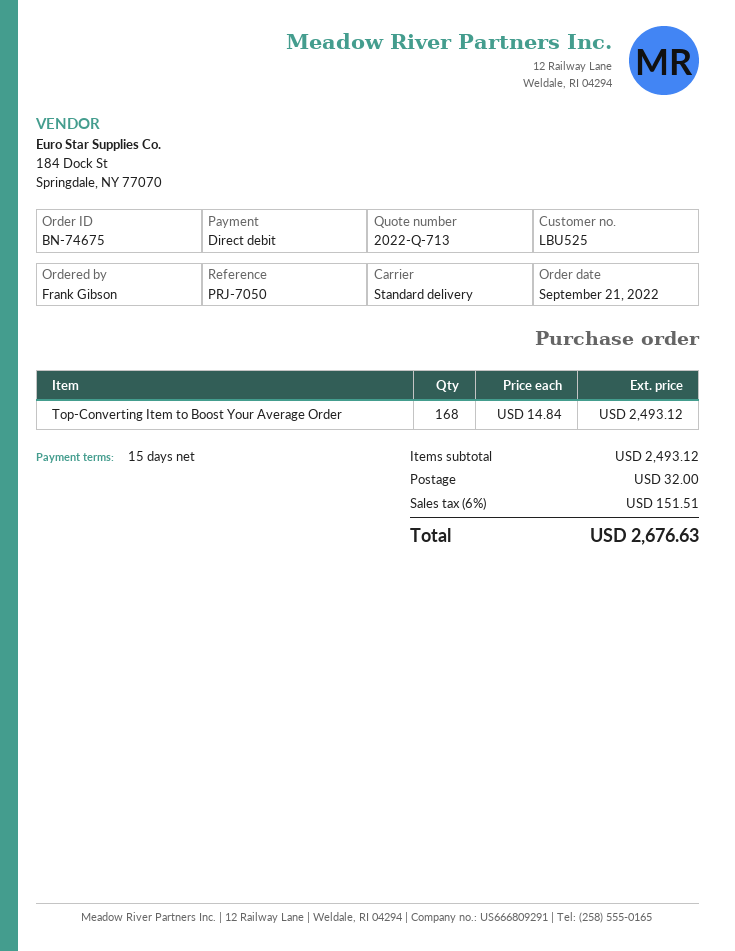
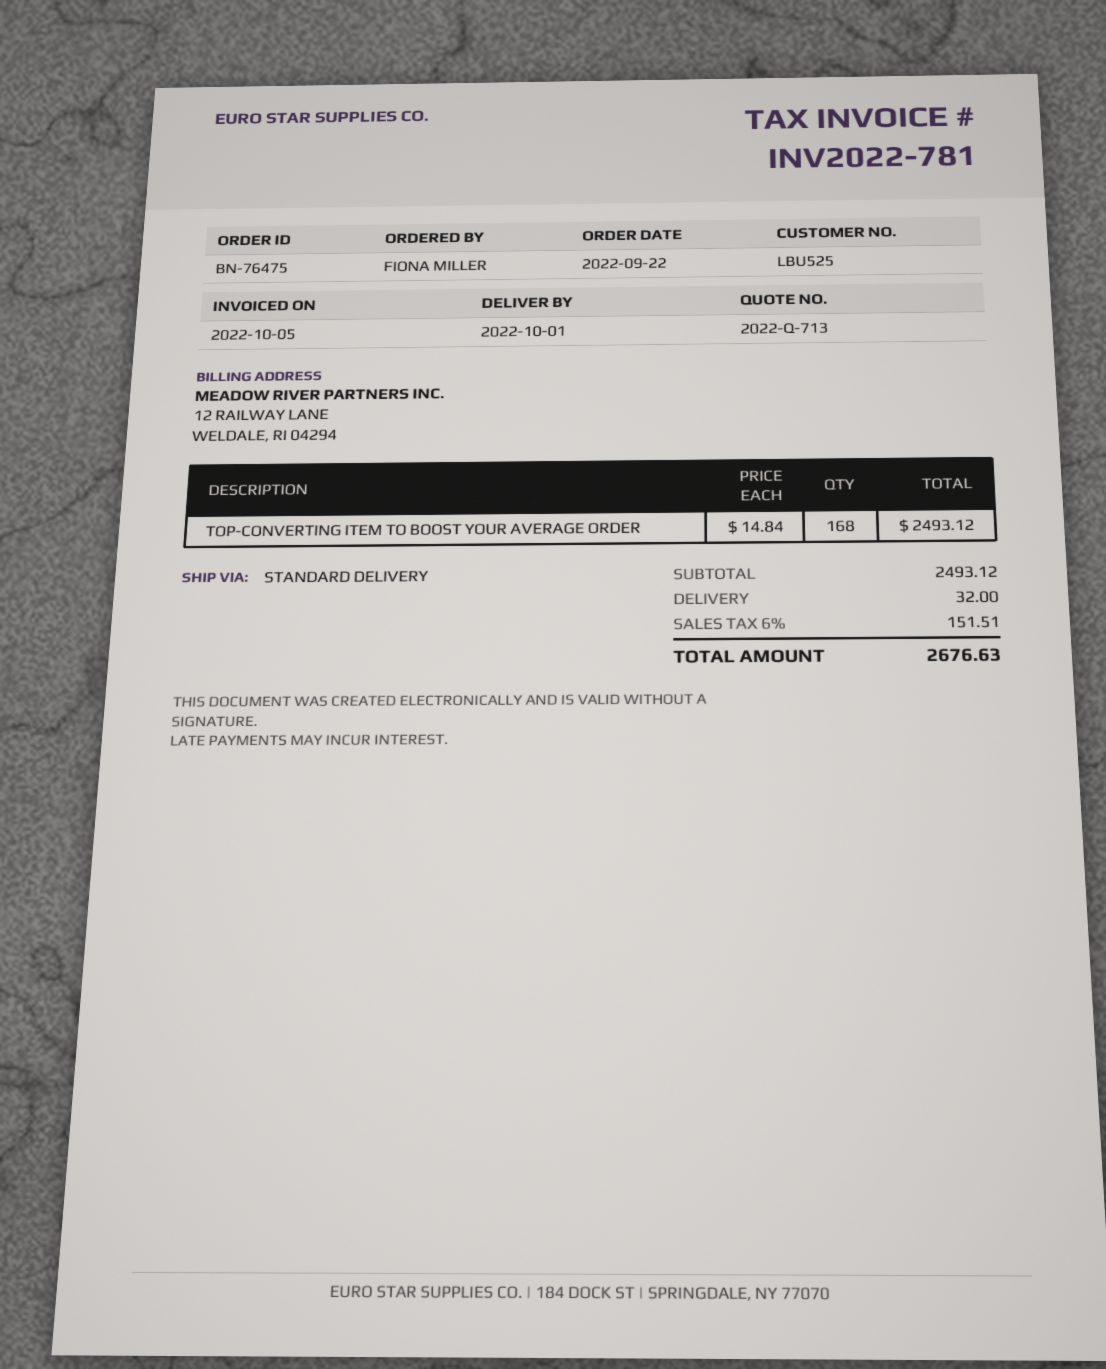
order number: BN-74675 -> BN-76475
order date: 2022-09-21 -> 2022-09-22
ordered by: Frank Gibson -> FIONA MILLER

